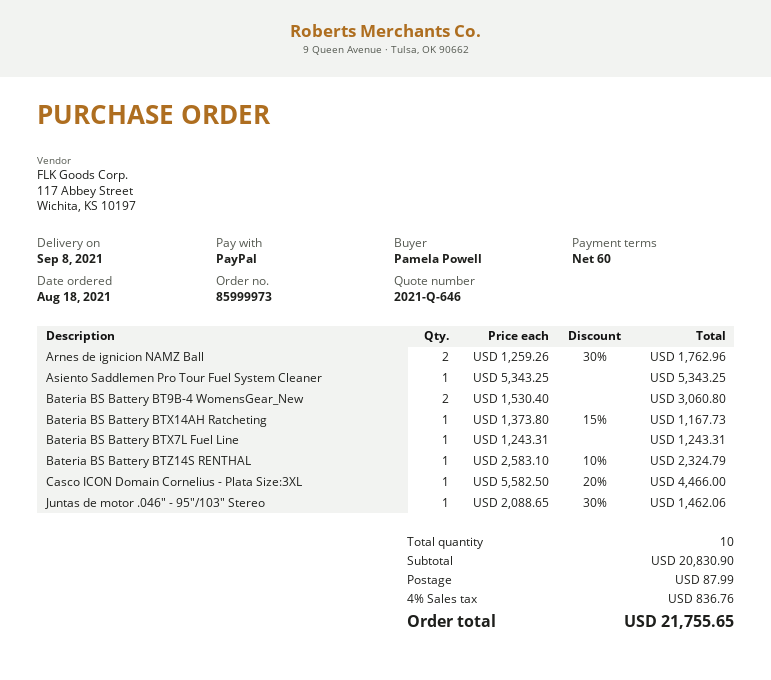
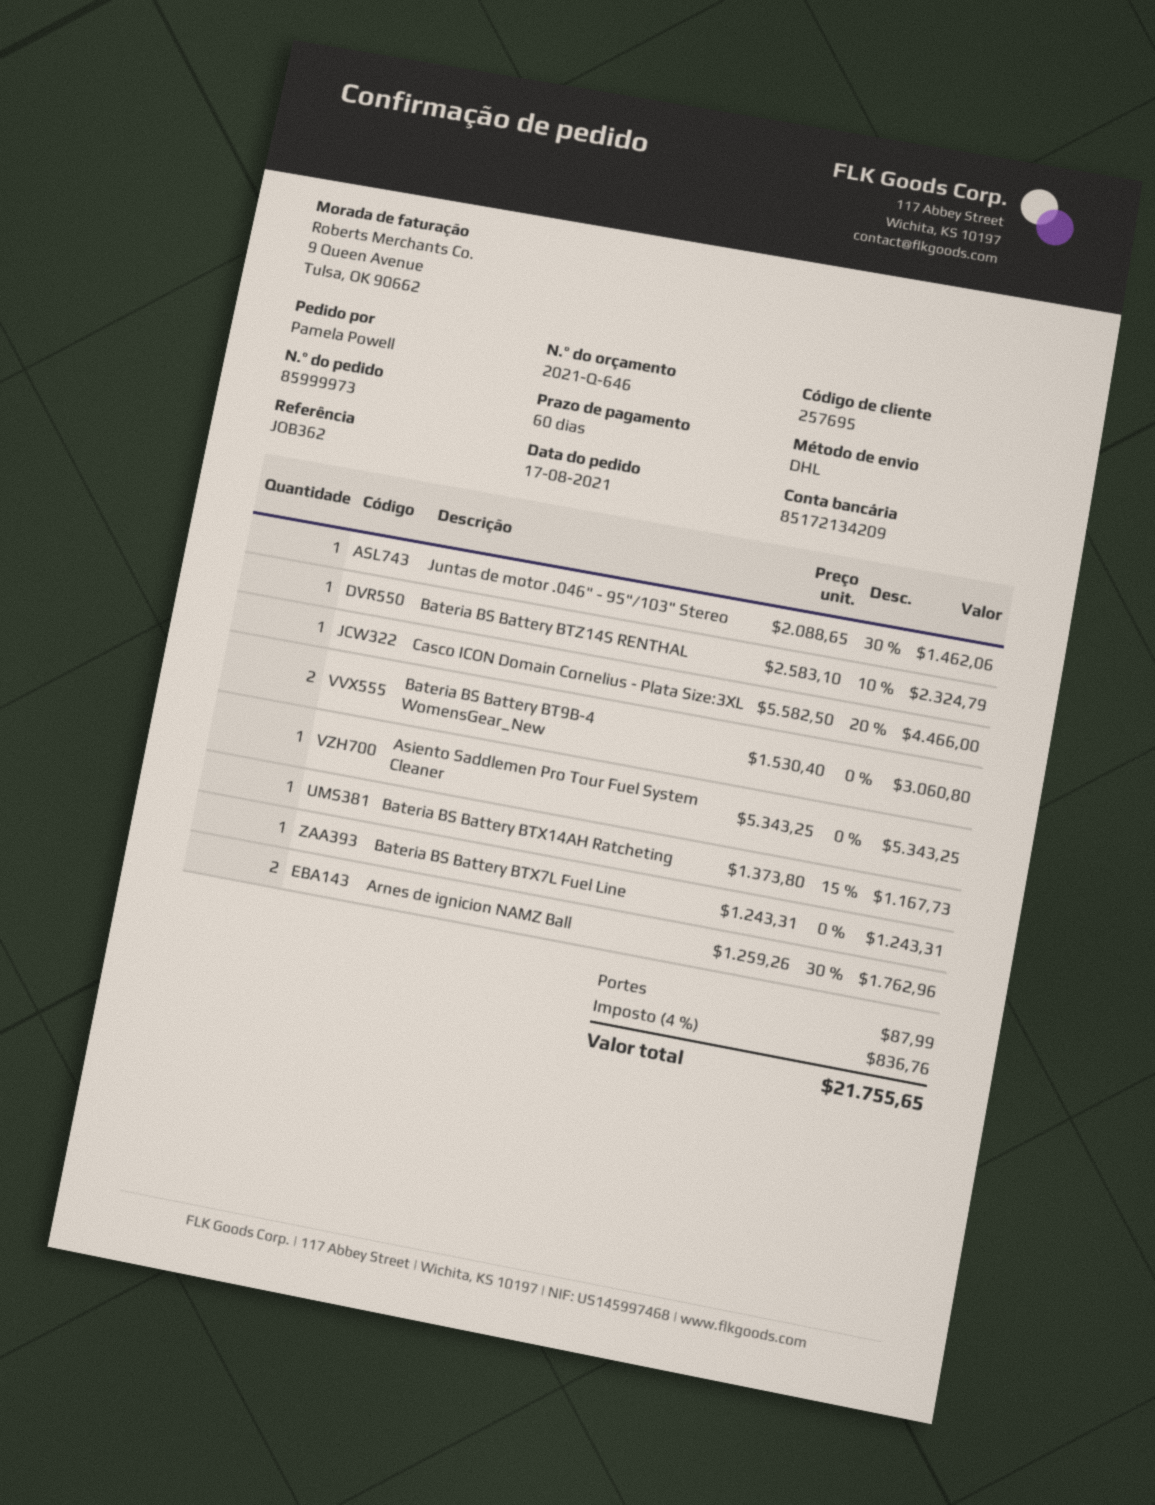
order date: 2021-08-18 -> 2021-08-17

